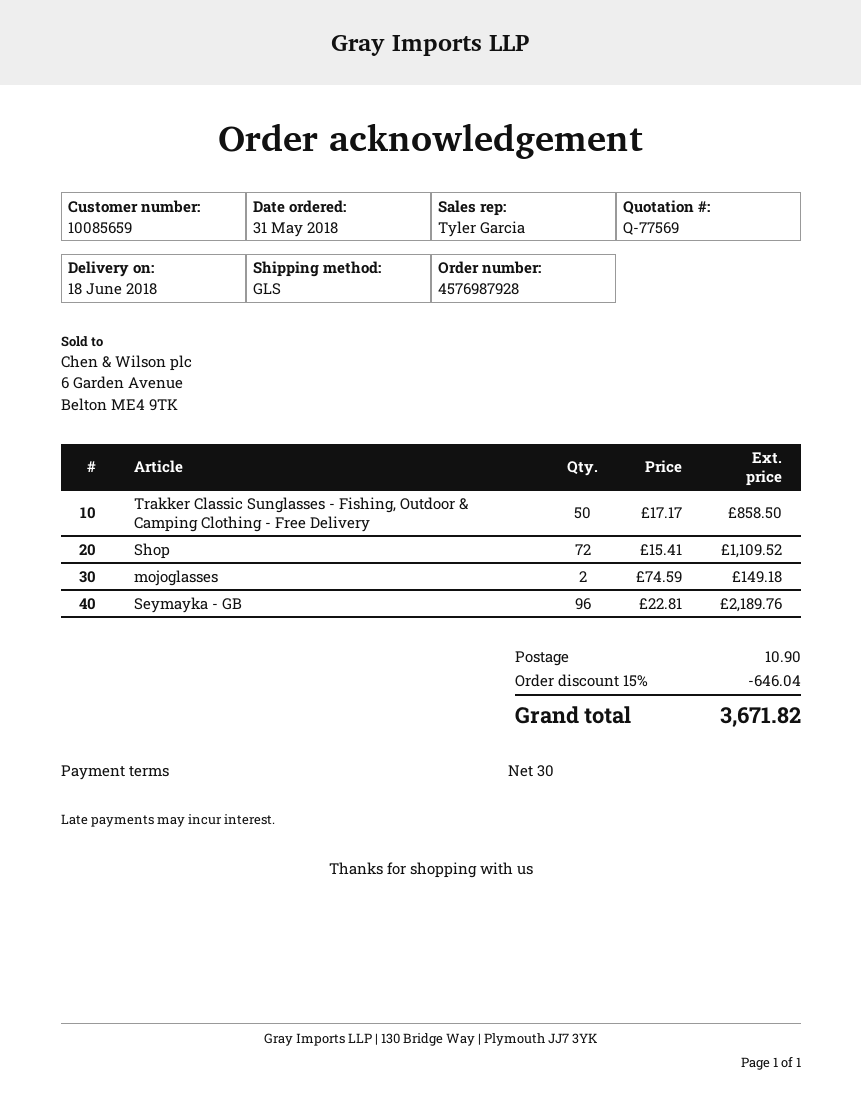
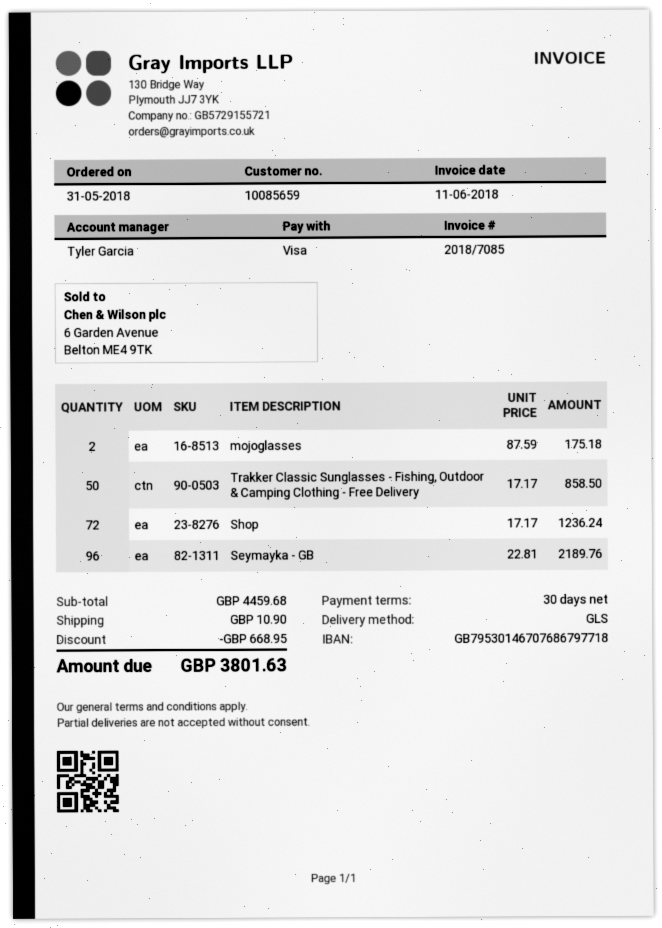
Shop: 72 x 15.41 = 1109.52 -> 72 x 17.17 = 1236.24
mojoglasses: 2 x 74.59 = 149.18 -> 2 x 87.59 = 175.18
discount: 646.04 -> 668.95
total: 3671.82 -> 3801.63

